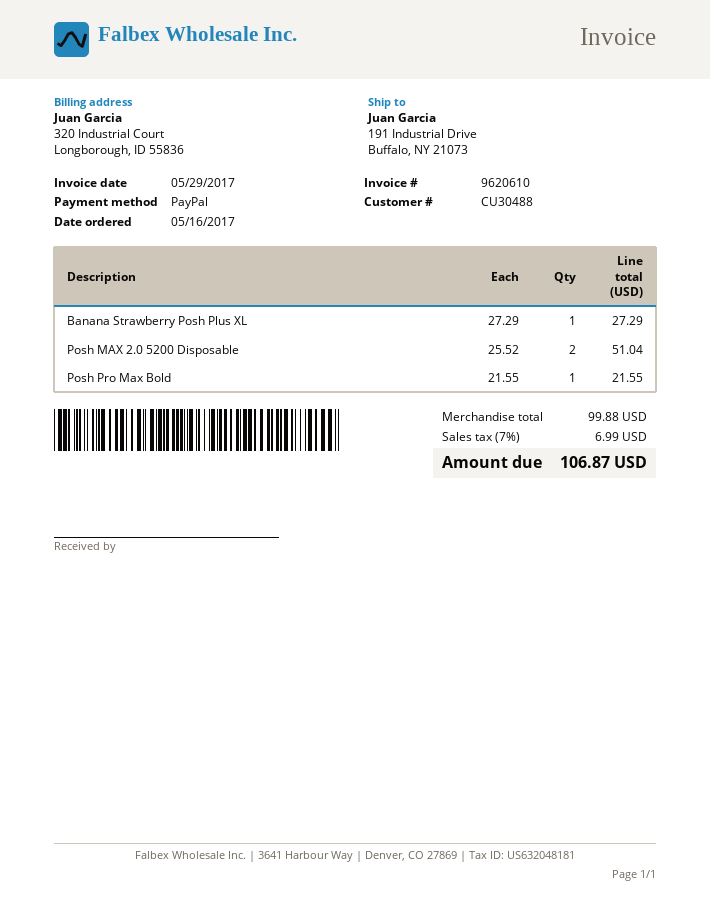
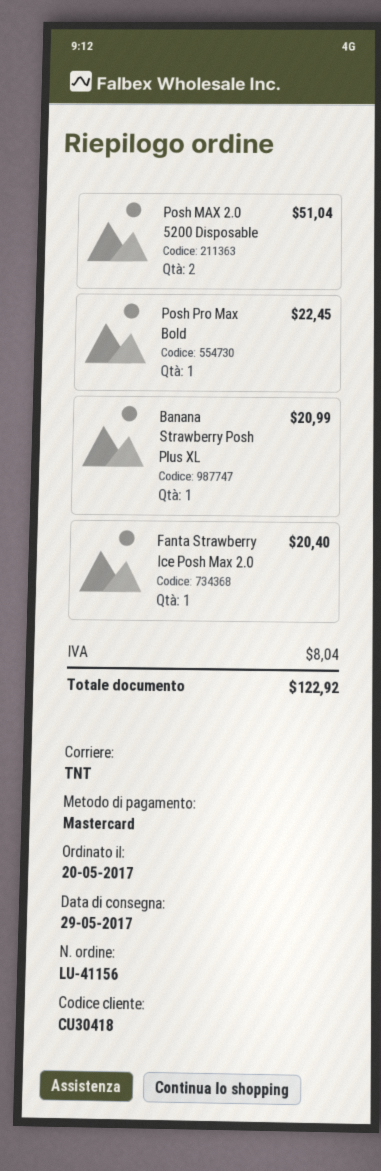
order date: 2017-05-16 -> 2017-05-20
customer number: CU30488 -> CU30418
payment method: PayPal -> Mastercard
Banana Strawberry Posh Plus XL: 1 for 27.29 -> 1 for 20.99
Posh Pro Max Bold: 1 for 21.55 -> 1 for 22.45
Fanta Strawberry Ice Posh Max 2.0: none -> 1 for 20.40
tax: 6.99 -> 8.04
total: 106.87 -> 122.92

